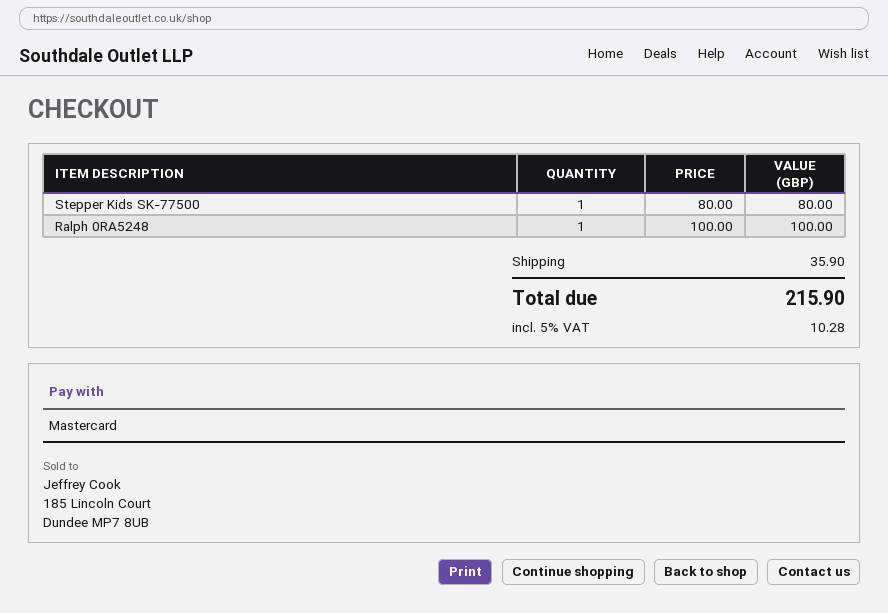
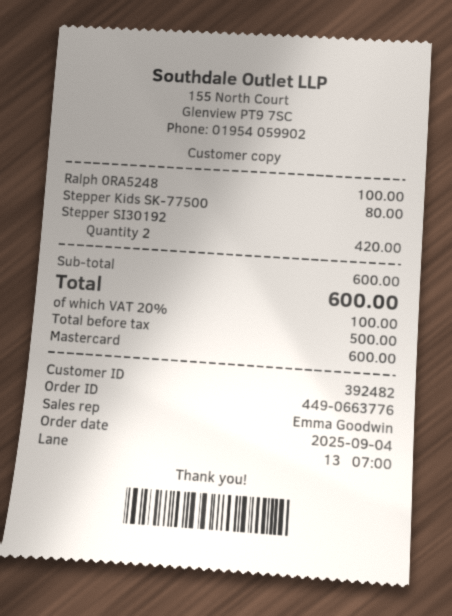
Stepper SI30192: none -> 2 for 420.00
shipping: 35.90 -> none
tax: 5% = 10.28 -> 20% = 100.00
total: 215.90 -> 600.00

